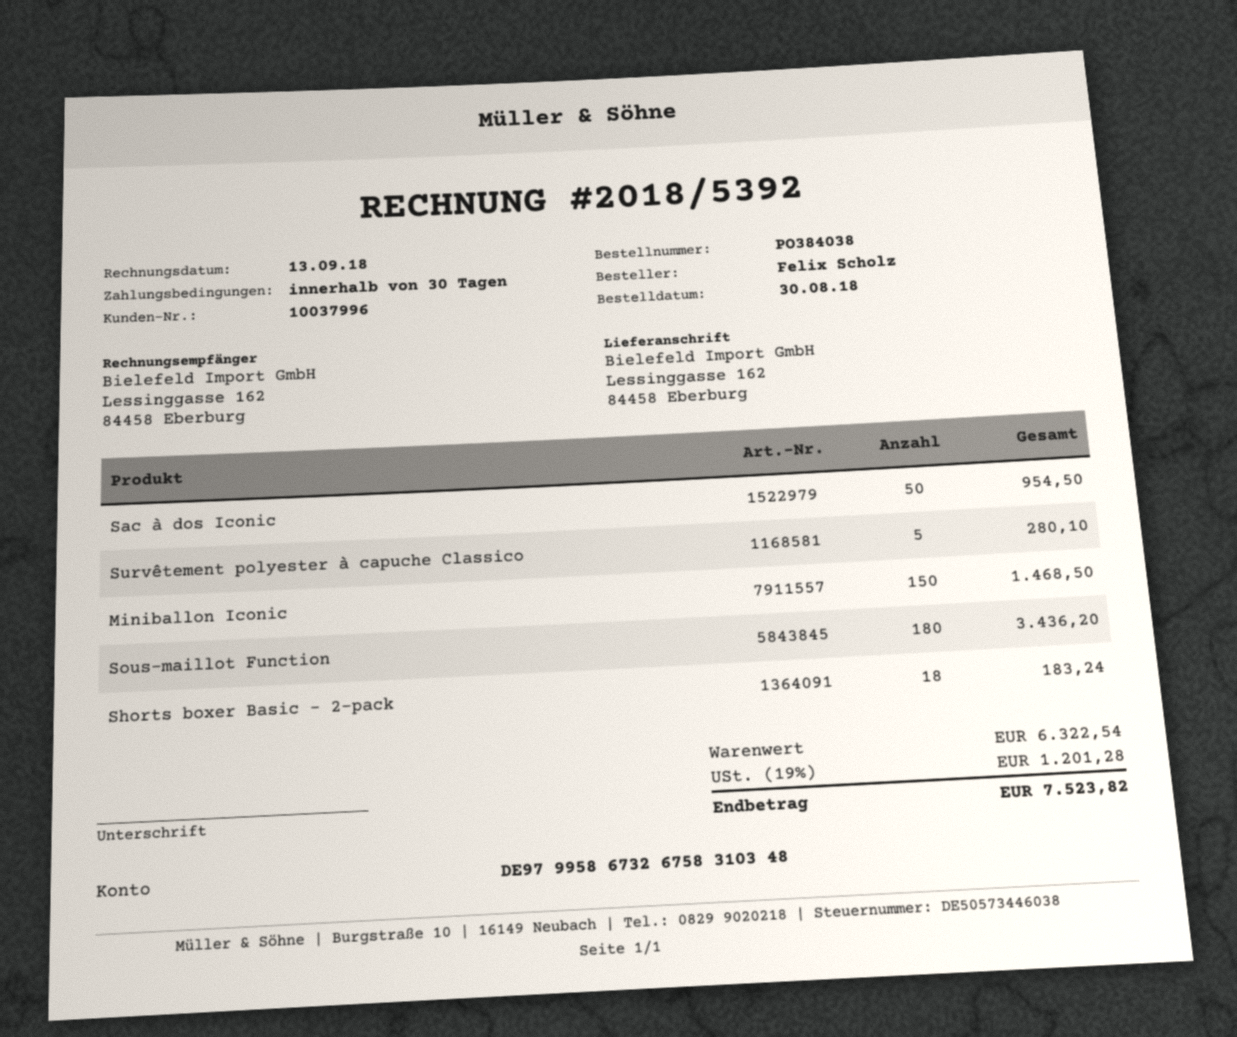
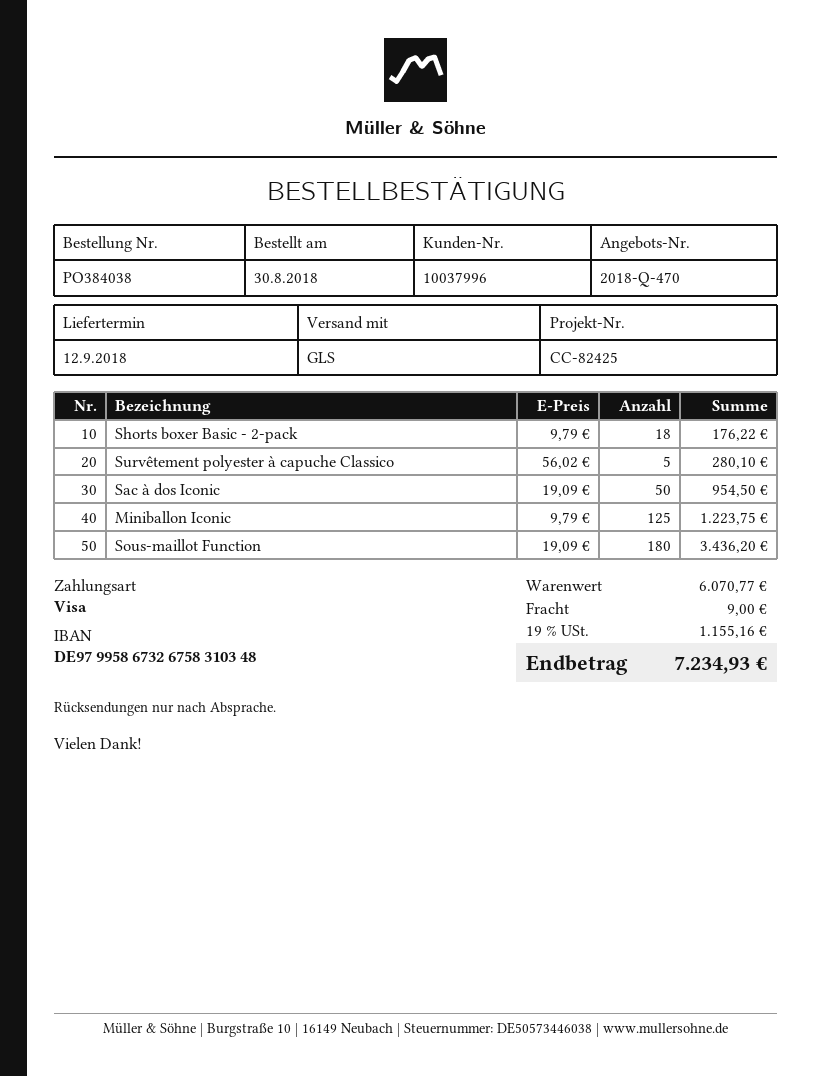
Miniballon Iconic: 150 for 1468.50 -> 125 for 1223.75
Shorts boxer Basic - 2-pack: 18 for 183.24 -> 18 for 176.22
subtotal: 6322.54 -> 6070.77
shipping: none -> 9.00
tax: 19% = 1201.28 -> 19% = 1155.16
total: 7523.82 -> 7234.93

